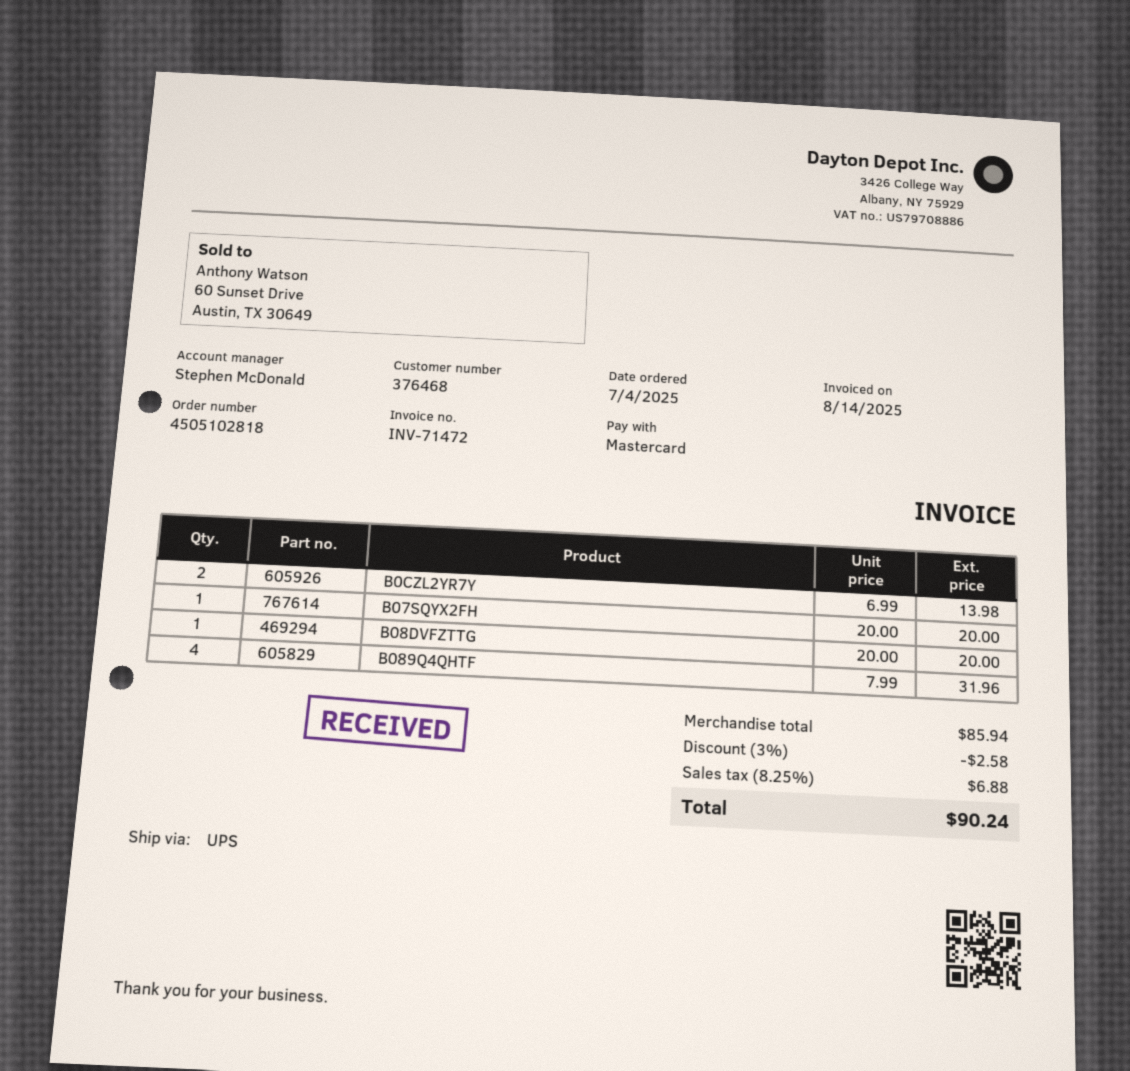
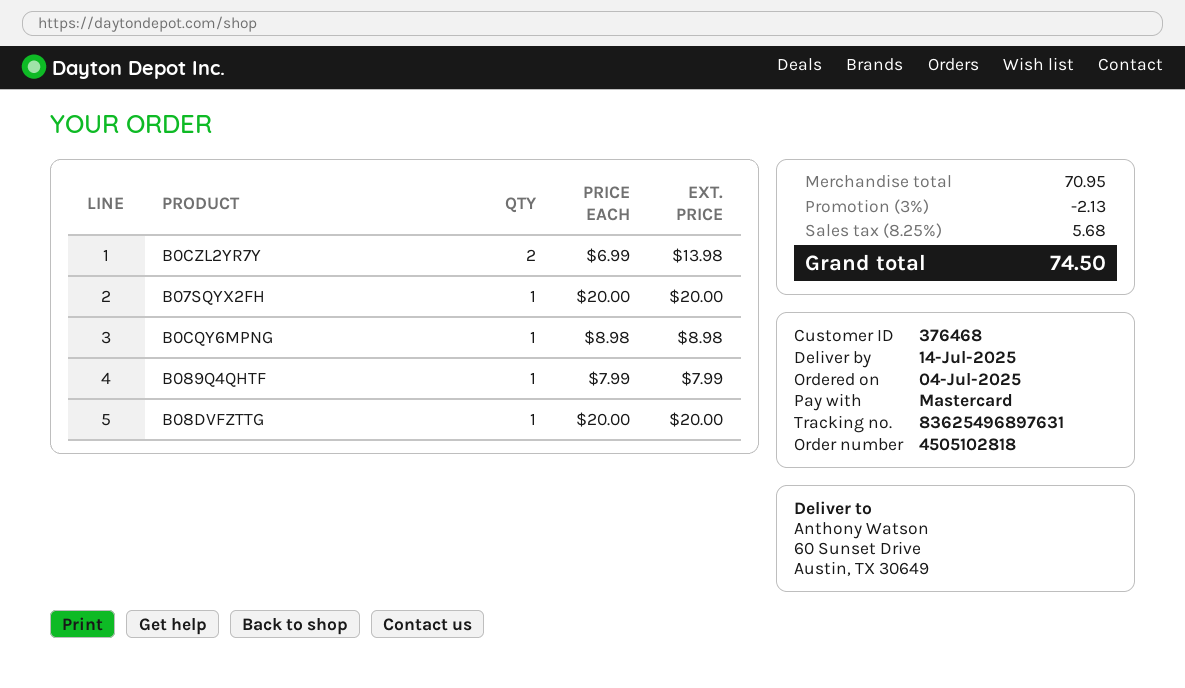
B089Q4QHTF: 4 x 7.99 = 31.96 -> 1 x 7.99 = 7.99
B0CQY6MPNG: none -> 1 x 8.98 = 8.98
subtotal: 85.94 -> 70.95
discount: 3% = 2.58 -> 3% = 2.13
tax: 8.25% = 6.88 -> 8.25% = 5.68
total: 90.24 -> 74.50

